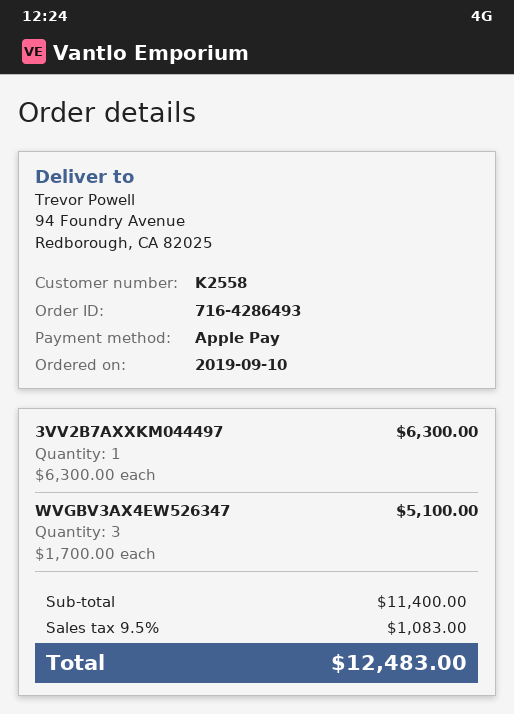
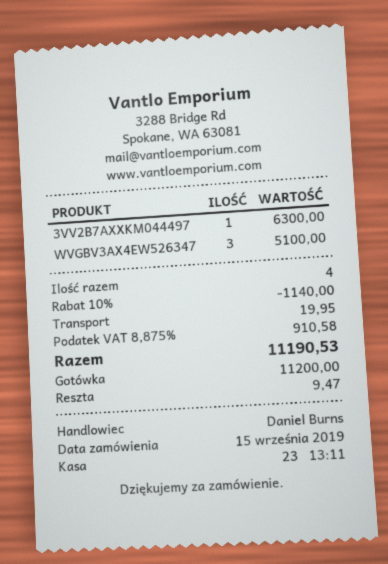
order date: 2019-09-10 -> 2019-09-15
payment method: Apple Pay -> cash
discount: none -> 10% = 1140.00
shipping: none -> 19.95
tax: 9.5% = 1083.00 -> 8.875% = 910.58
total: 12483.00 -> 11190.53

